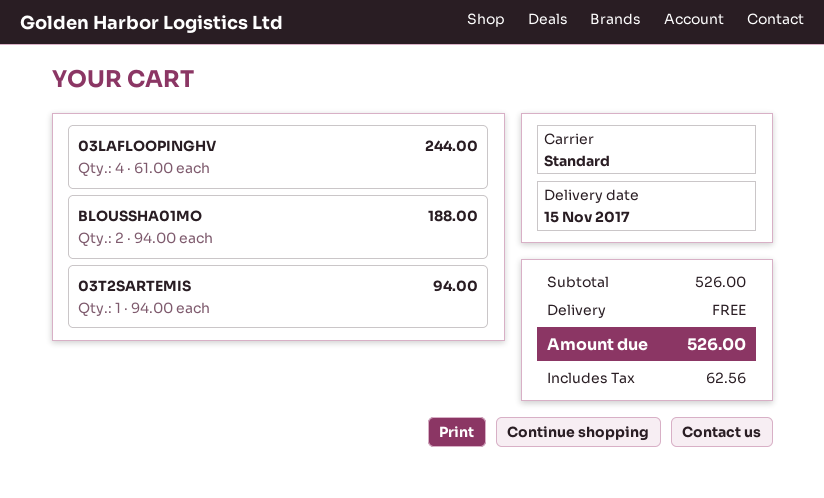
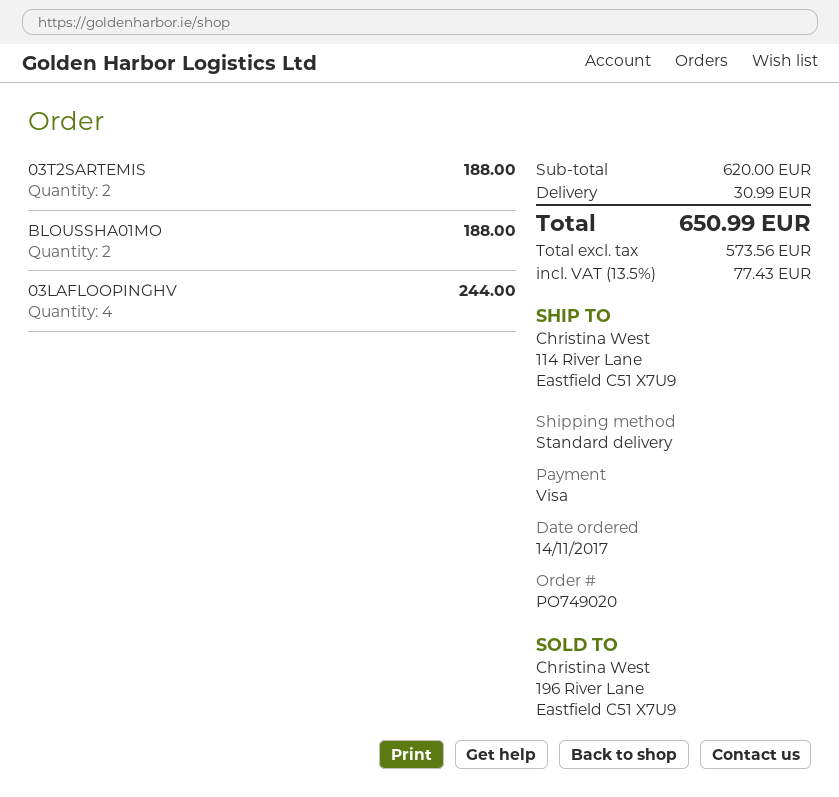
03T2SARTEMIS: 1 for 94.00 -> 2 for 188.00
subtotal: 526.00 -> 620.00
shipping: 0.00 -> 30.99
tax: 62.56 -> 77.43
total: 526.00 -> 650.99

